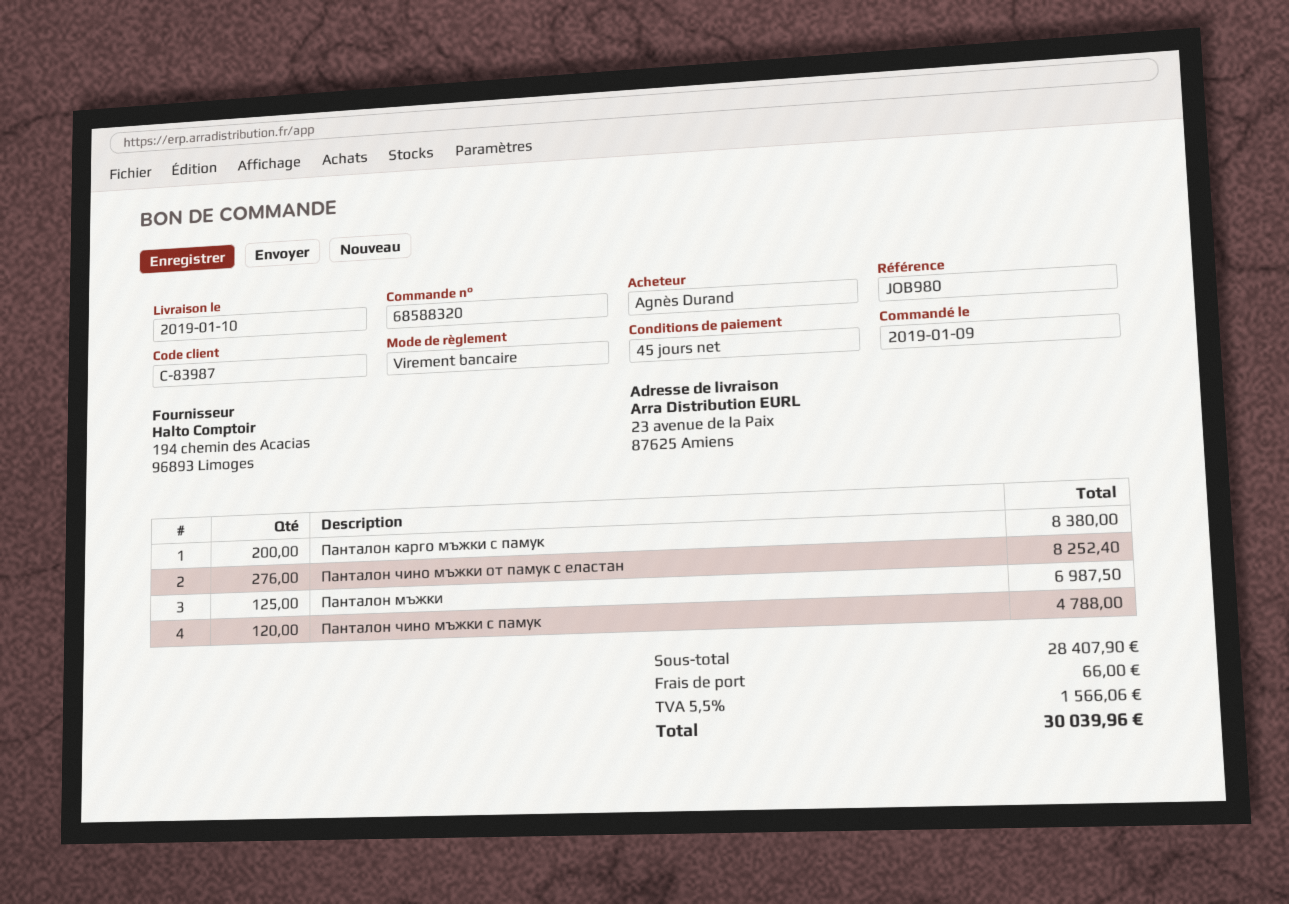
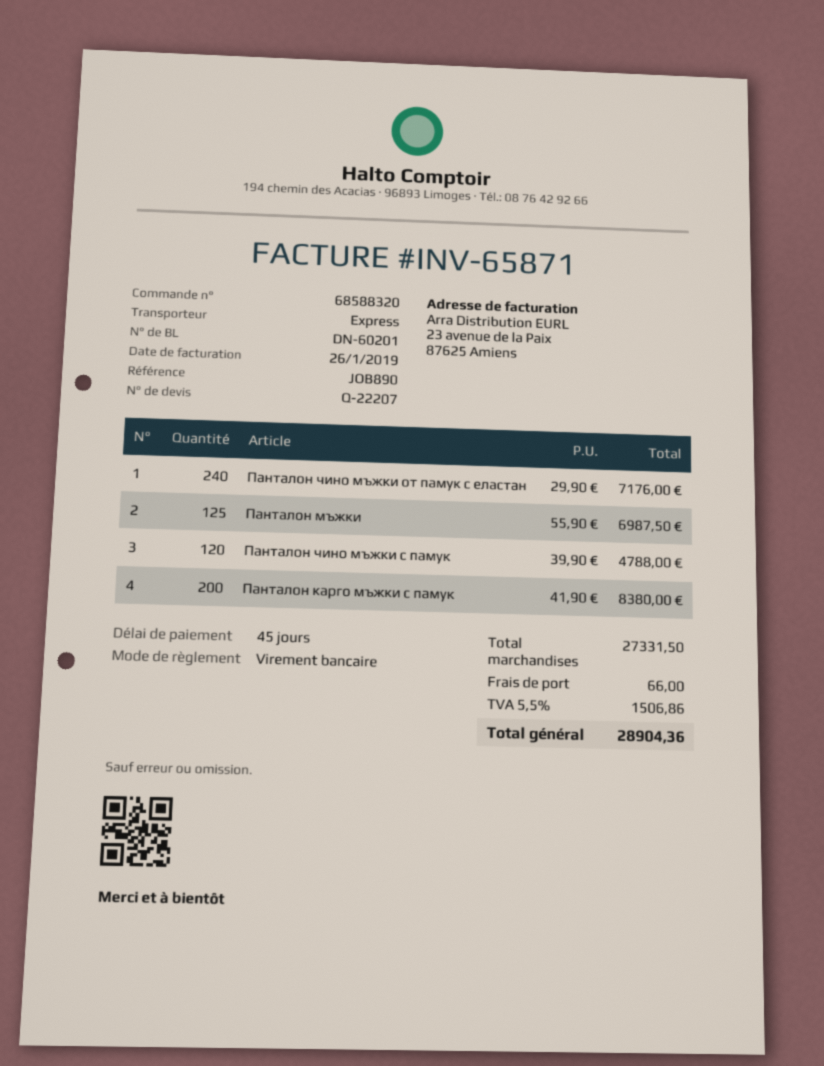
reference: JOB980 -> JOB890
Панталон чино мъжки от памук с еластан: 276 for 8252.40 -> 240 for 7176.00
subtotal: 28407.90 -> 27331.50
tax: 5.5% = 1566.06 -> 5.5% = 1506.86
total: 30039.96 -> 28904.36

